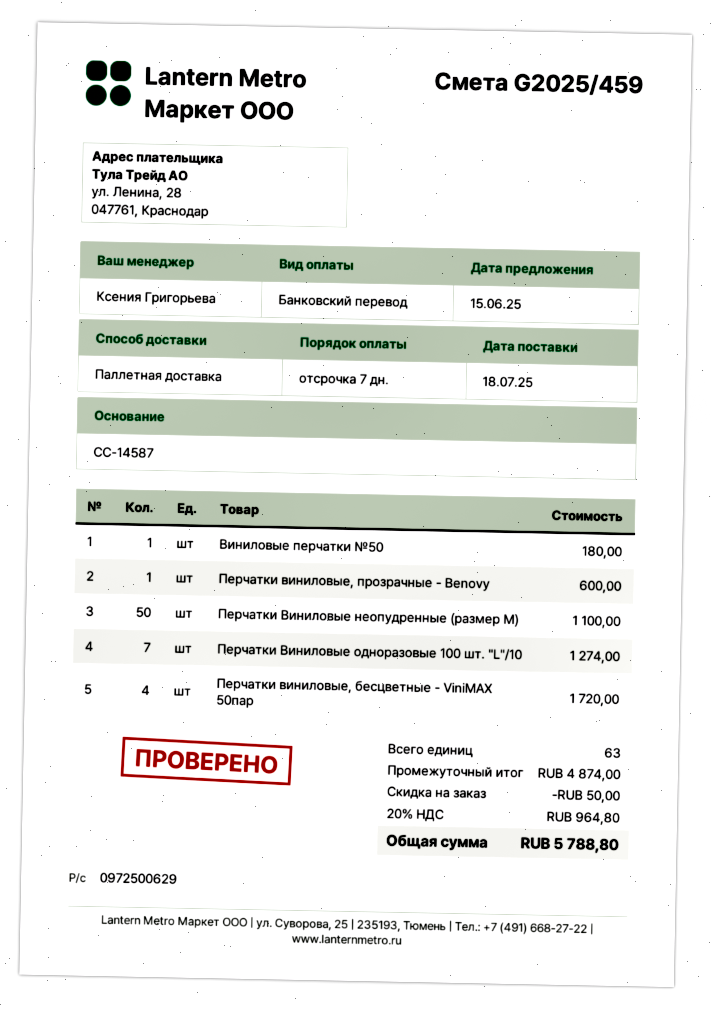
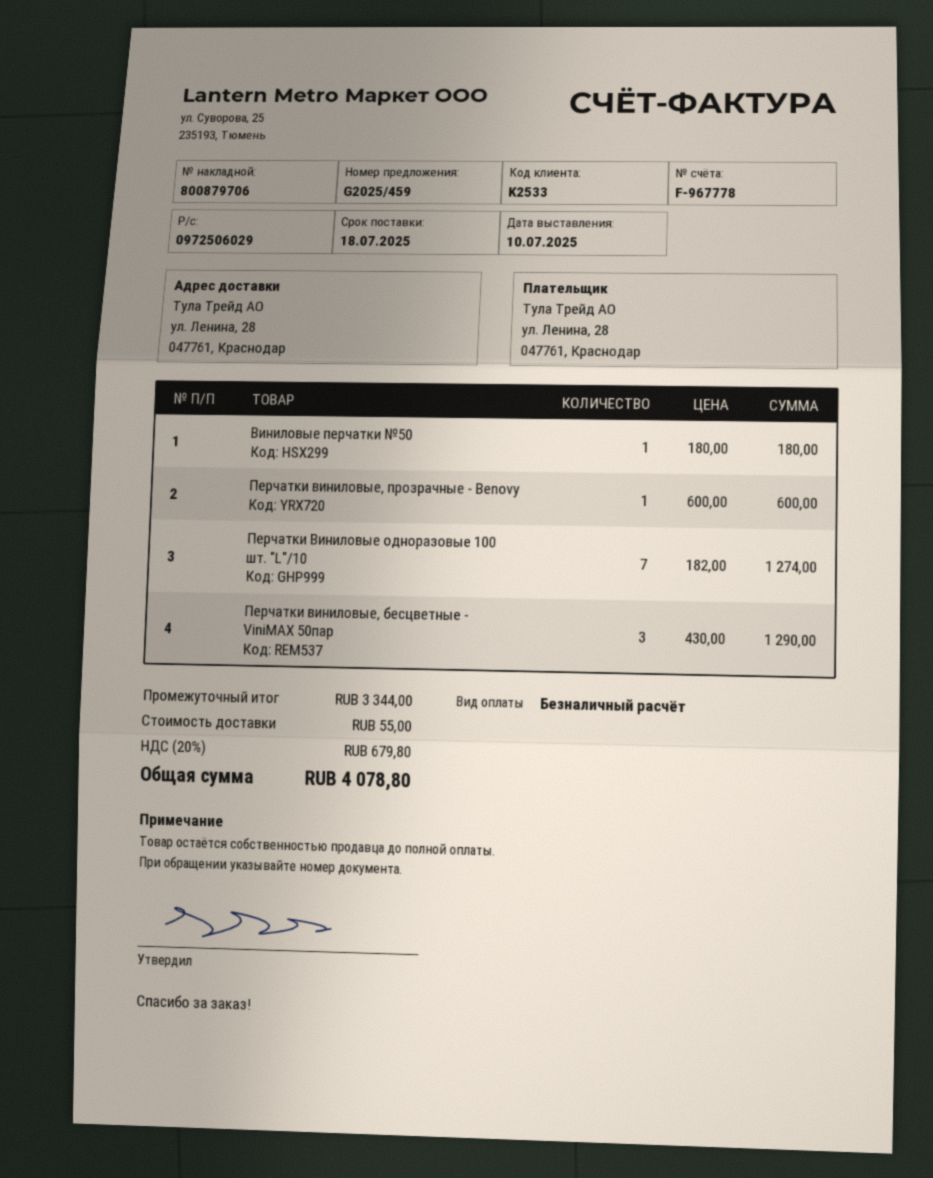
bank account: 0972500629 -> 0972506029
Перчатки Виниловые неопудренные (размер М): 50 for 1100.00 -> none
Перчатки виниловые, бесцветные - ViniMAX 50пар: 4 for 1720.00 -> 3 for 1290.00
subtotal: 4874.00 -> 3344.00
discount: 50.00 -> none
shipping: none -> 55.00
tax: 20% = 964.80 -> 20% = 679.80
total: 5788.80 -> 4078.80

